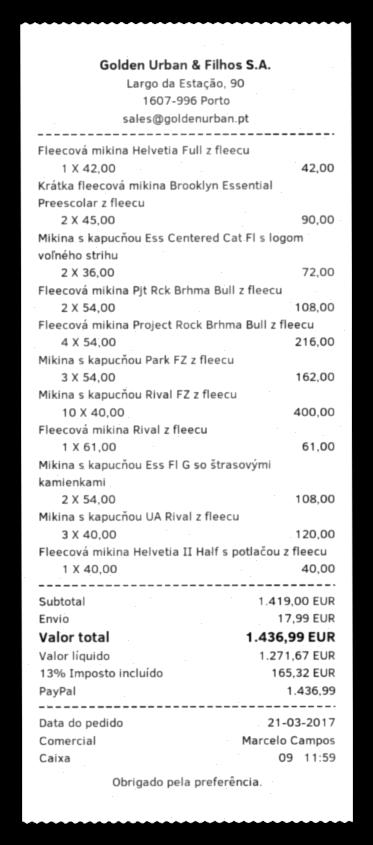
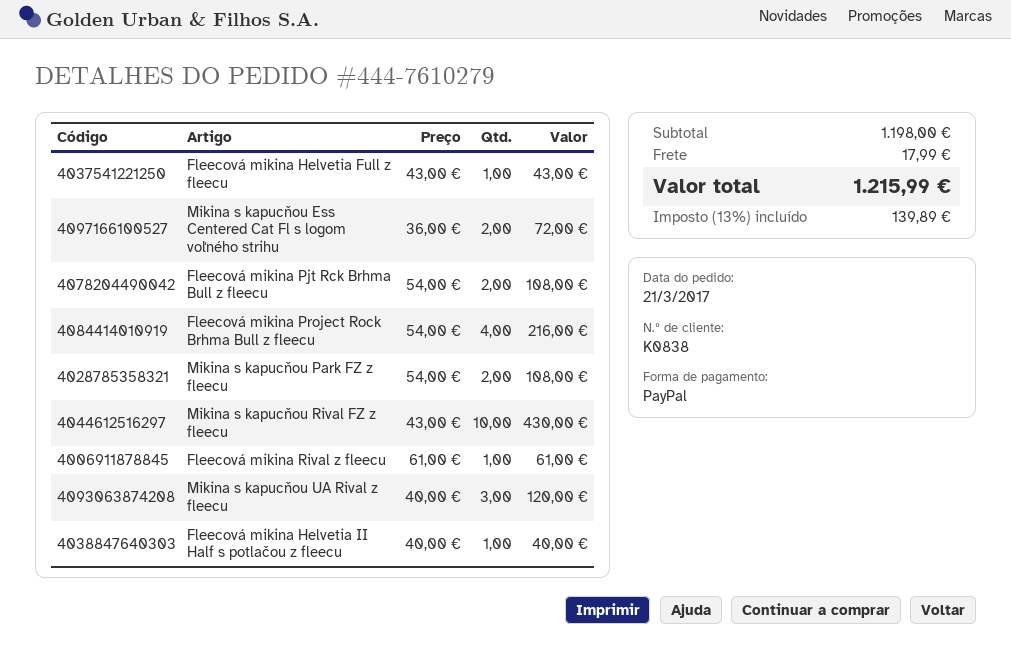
Fleecová mikina Helvetia Full z fleecu: 1 x 42.00 = 42.00 -> 1 x 43.00 = 43.00
Krátka fleecová mikina Brooklyn Essential Preescolar z fleecu: 2 x 45.00 = 90.00 -> none
Mikina s kapucňou Park FZ z fleecu: 3 x 54.00 = 162.00 -> 2 x 54.00 = 108.00
Mikina s kapucňou Rival FZ z fleecu: 10 x 40.00 = 400.00 -> 10 x 43.00 = 430.00
Mikina s kapucňou Ess Fl G so štrasovými kamienkami: 2 x 54.00 = 108.00 -> none
subtotal: 1419.00 -> 1198.00
tax: 13% = 165.32 -> 13% = 139.89
total: 1436.99 -> 1215.99

